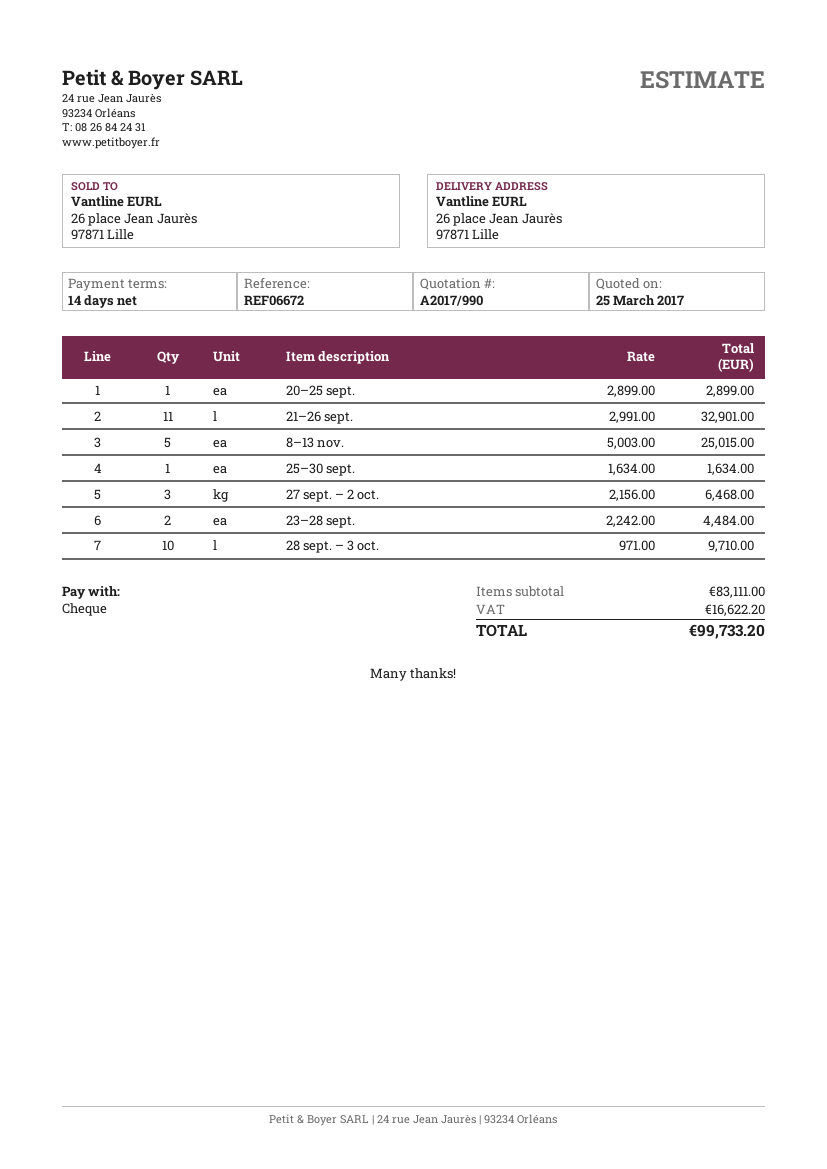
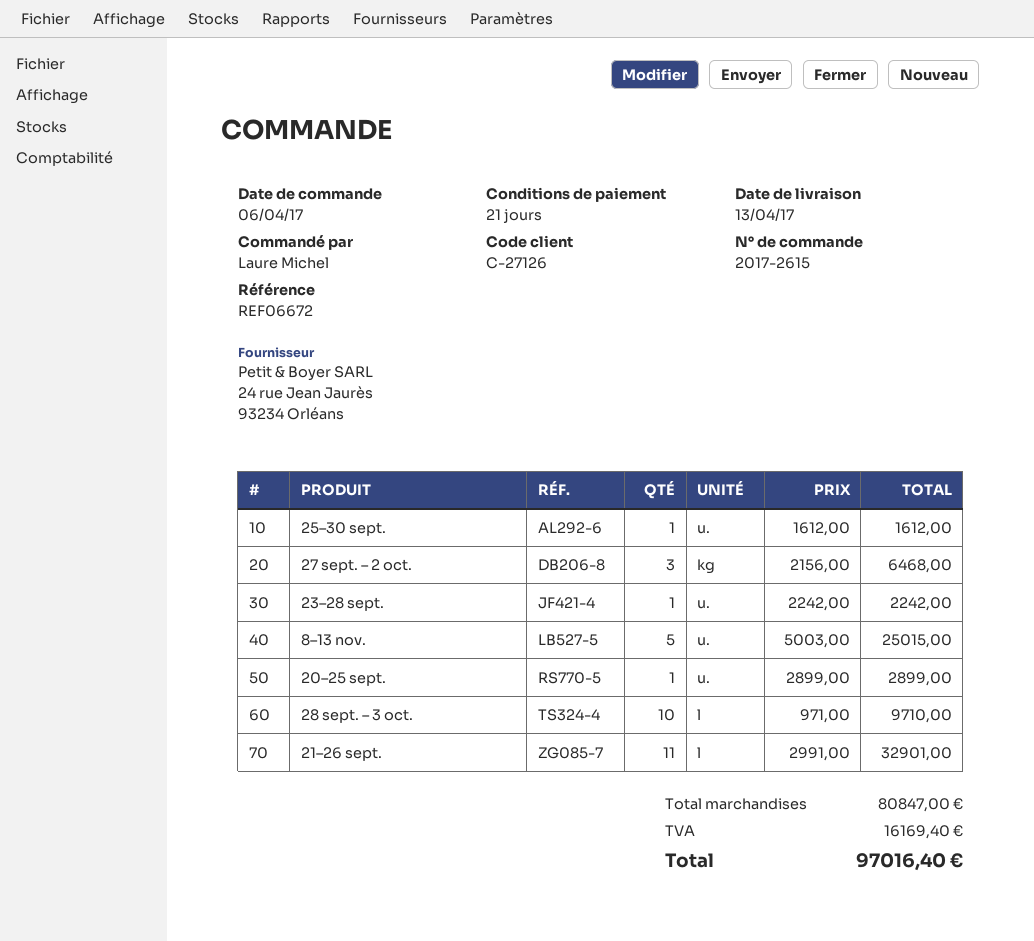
payment terms: 14 days -> 21 days
25–30 sept.: 1 x 1634.00 = 1634.00 -> 1 x 1612.00 = 1612.00
23–28 sept.: 2 x 2242.00 = 4484.00 -> 1 x 2242.00 = 2242.00
subtotal: 83111.00 -> 80847.00
tax: 16622.20 -> 16169.40
total: 99733.20 -> 97016.40

